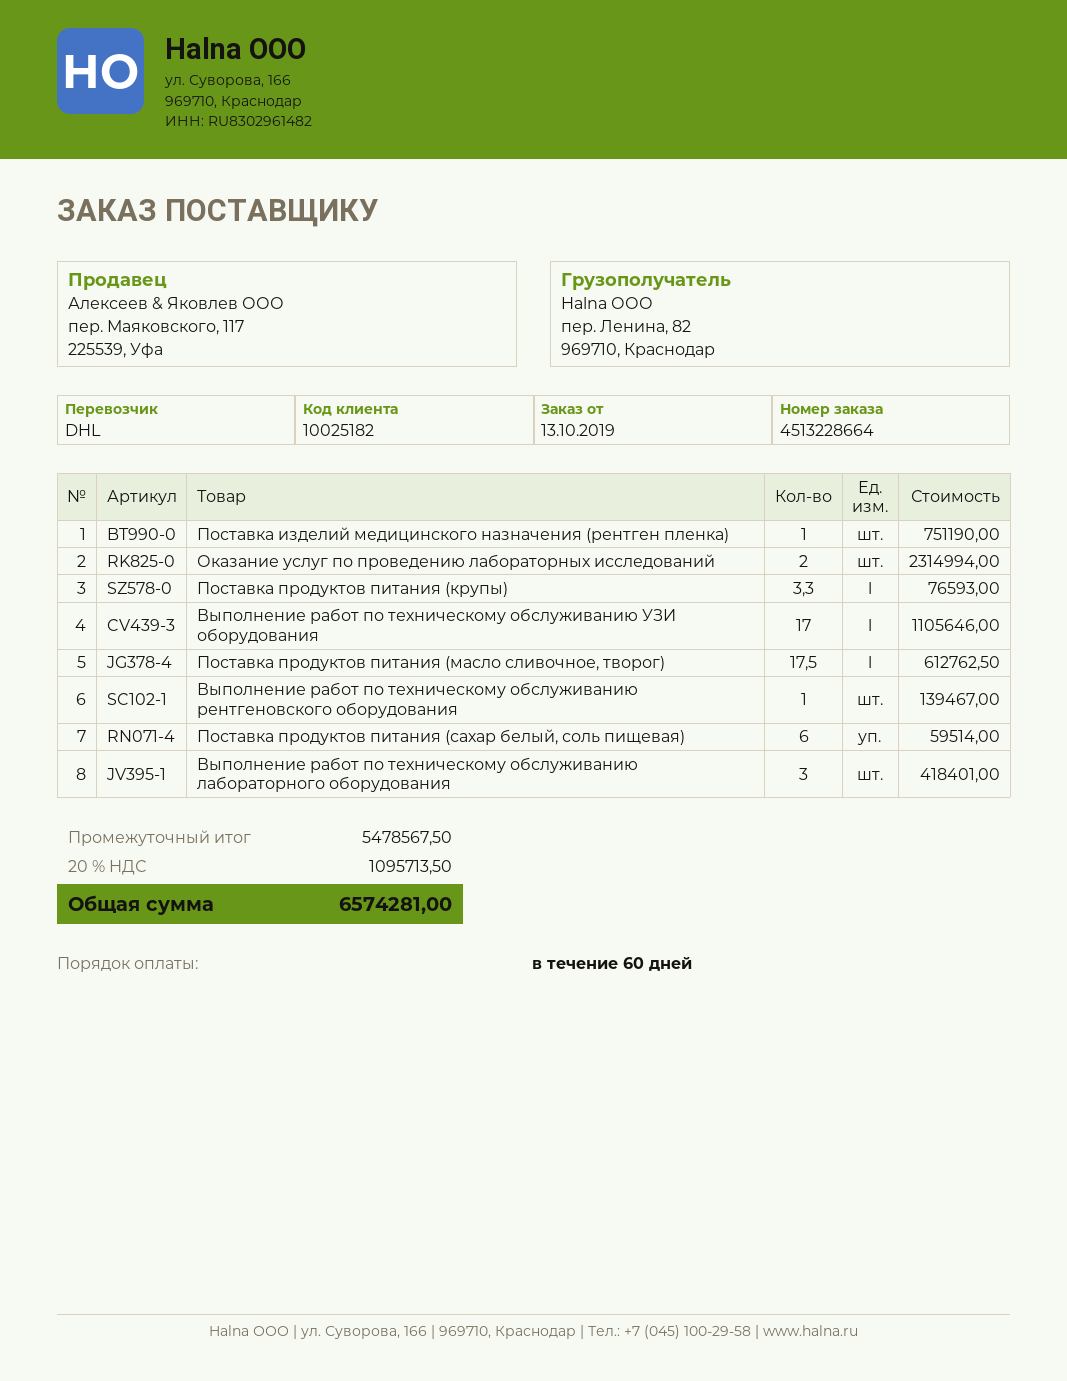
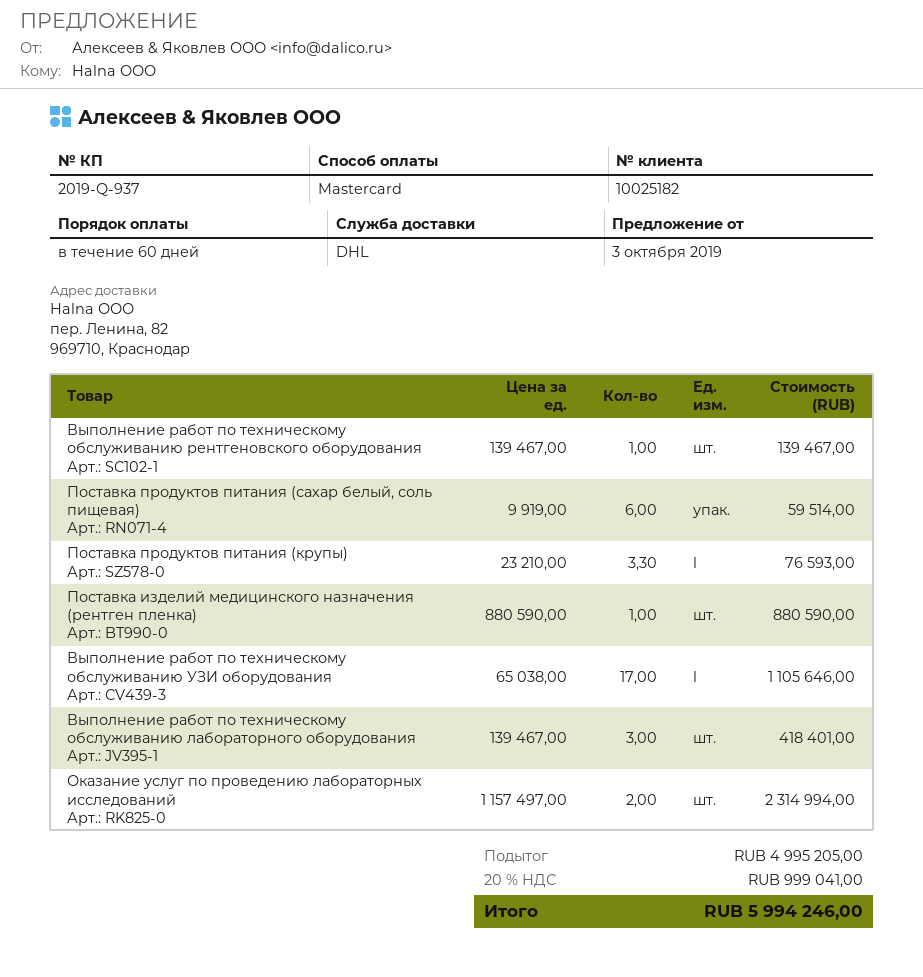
Поставка изделий медицинского назначения (рентген пленка): 1 for 751190.00 -> 1 for 880590.00
Поставка продуктов питания (масло сливочное, творог): 17.5 for 612762.50 -> none
subtotal: 5478567.50 -> 4995205.00
tax: 20% = 1095713.50 -> 20% = 999041.00
total: 6574281.00 -> 5994246.00

